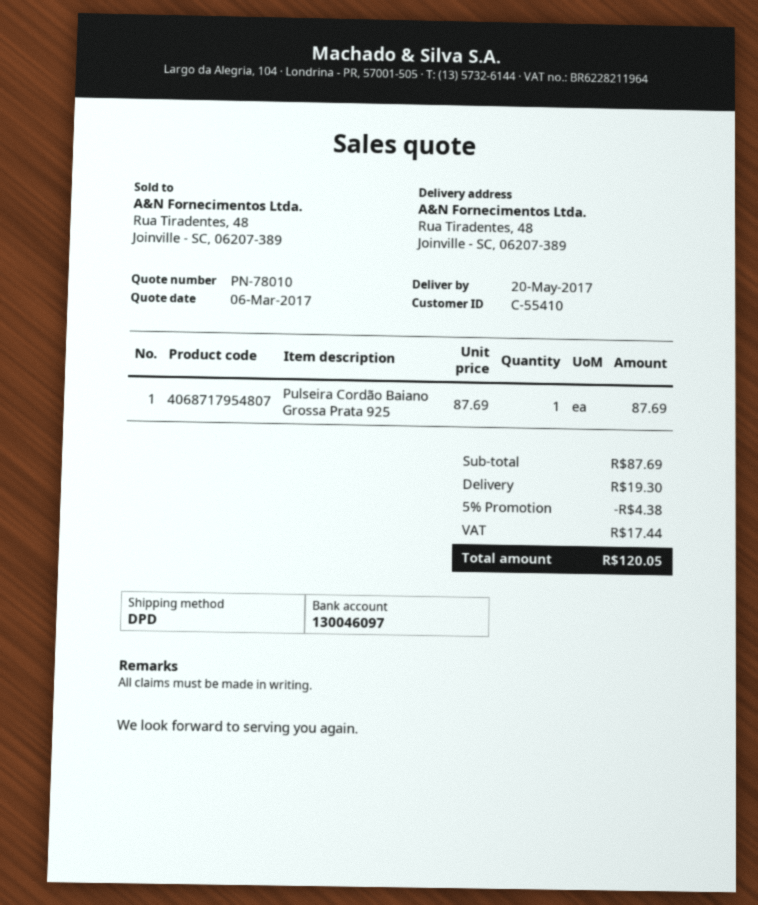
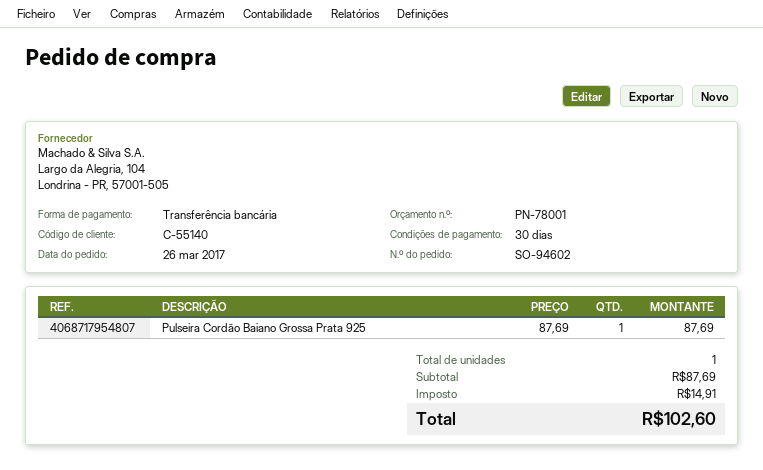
quote number: PN-78010 -> PN-78001
customer number: C-55410 -> C-55140
discount: 5% = 4.38 -> none
shipping: 19.30 -> none
tax: 17.44 -> 14.91
total: 120.05 -> 102.60

